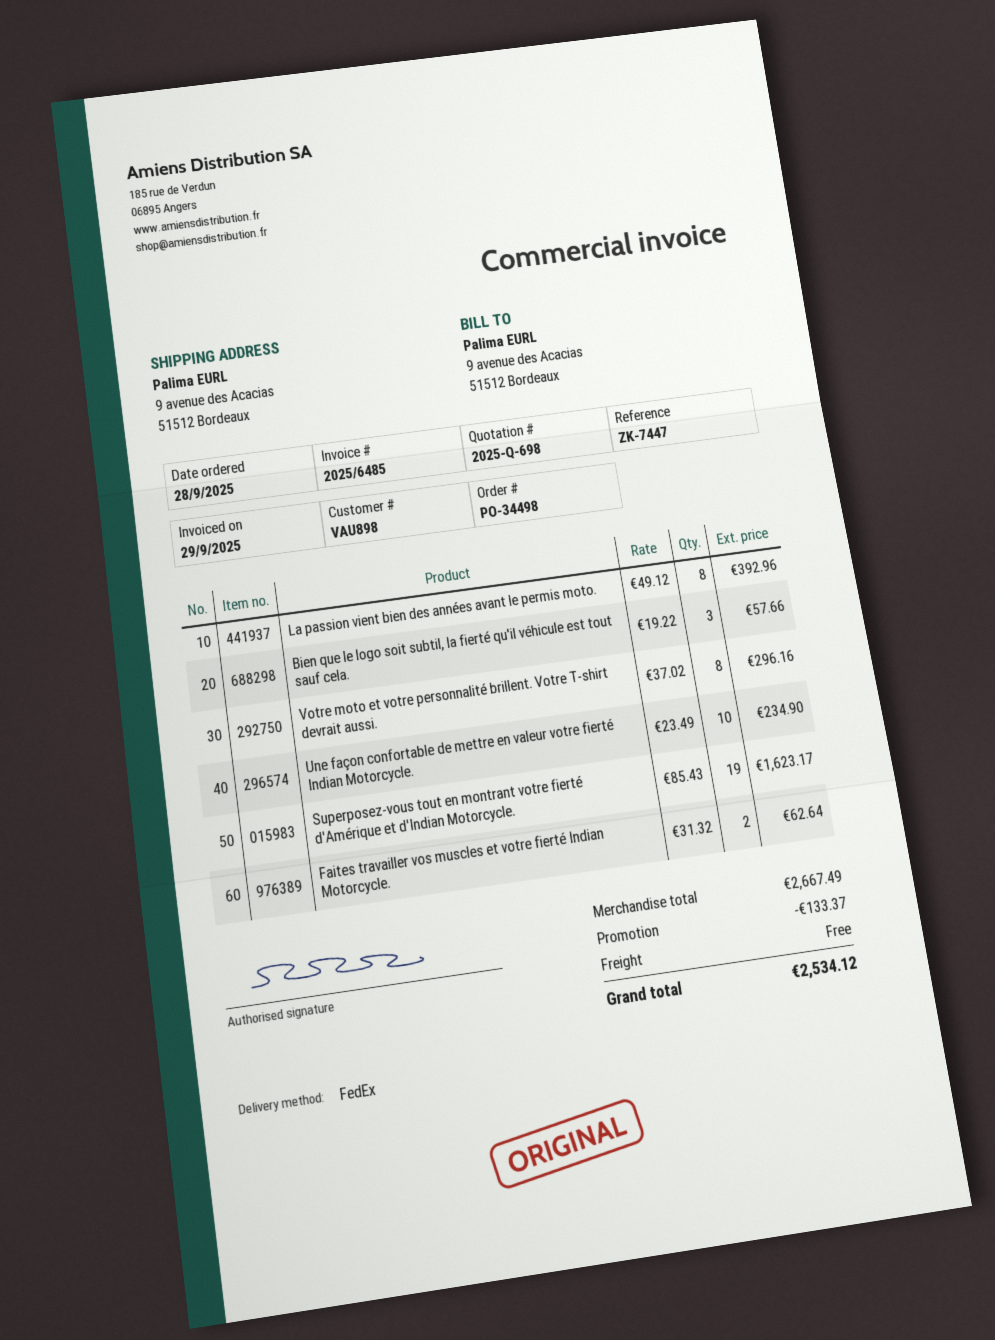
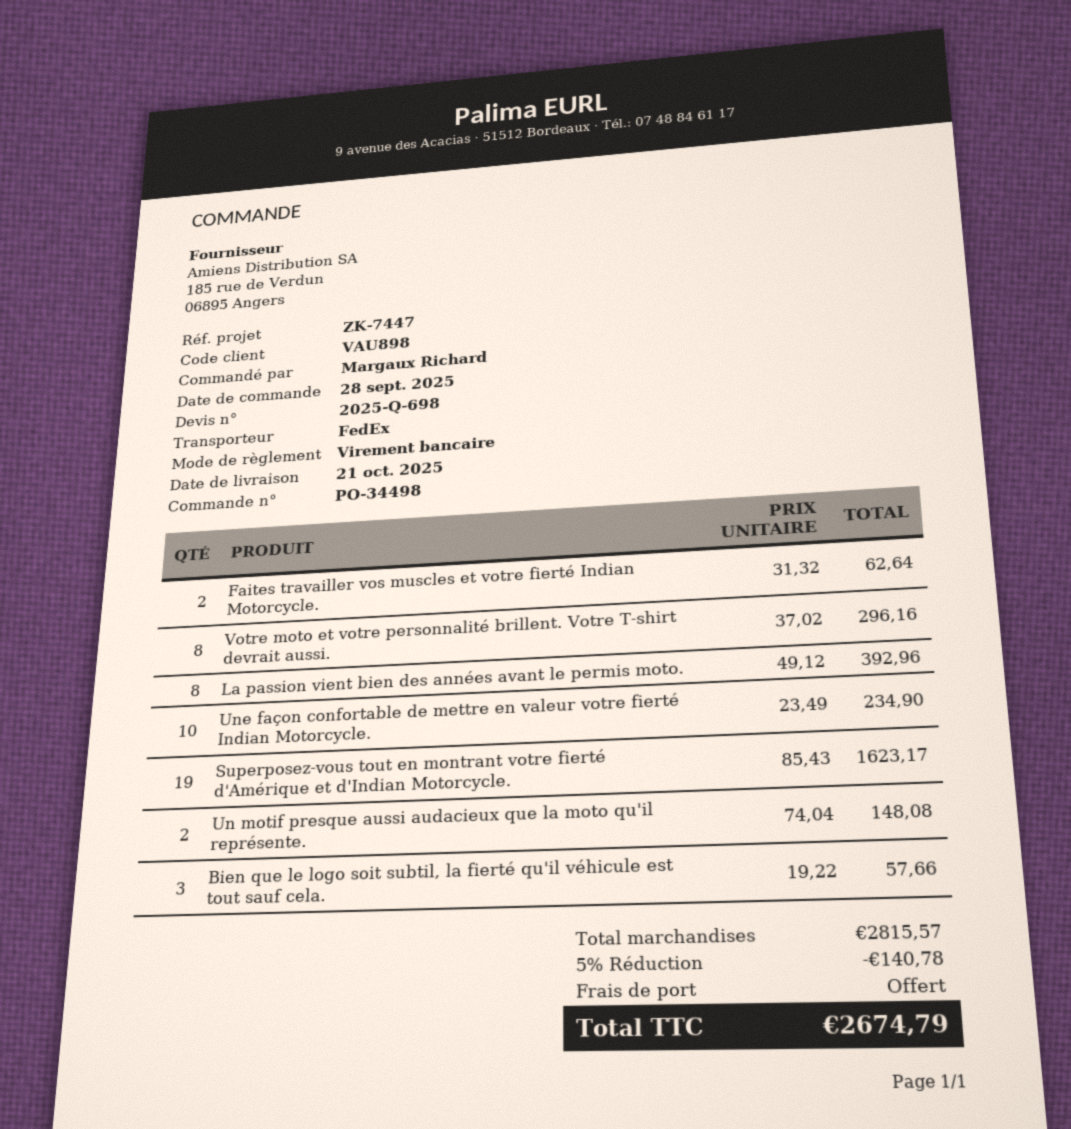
Un motif presque aussi audacieux que la moto qu'il représente.: none -> 2 x 74.04 = 148.08
subtotal: 2667.49 -> 2815.57
discount: 133.37 -> 140.78
total: 2534.12 -> 2674.79

